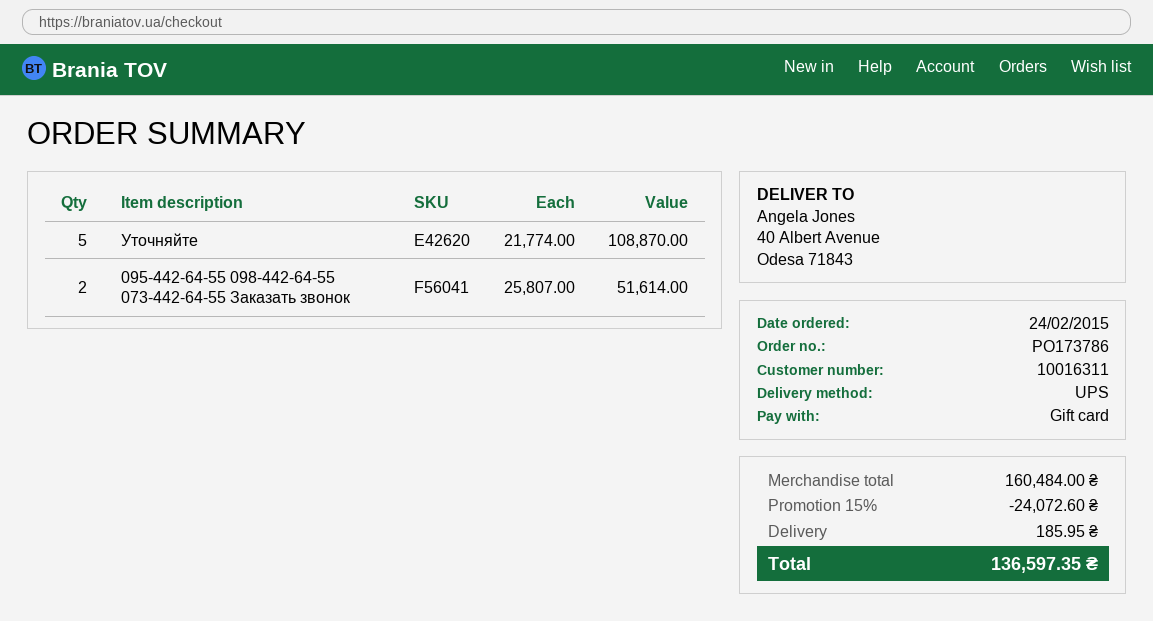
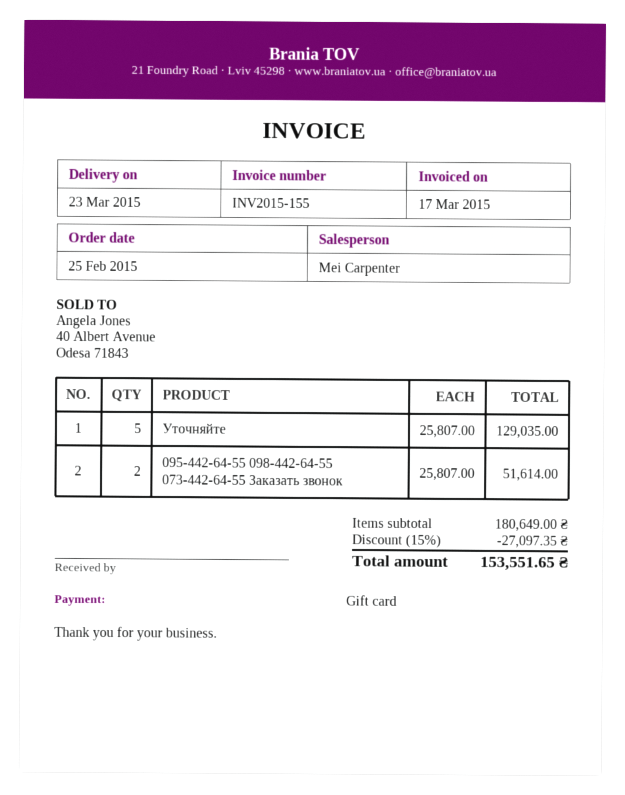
order date: 2015-02-24 -> 2015-02-25
Уточняйте: 5 x 21774.00 = 108870.00 -> 5 x 25807.00 = 129035.00
subtotal: 160484.00 -> 180649.00
discount: 15% = 24072.60 -> 15% = 27097.35
shipping: 185.95 -> none
total: 136597.35 -> 153551.65

